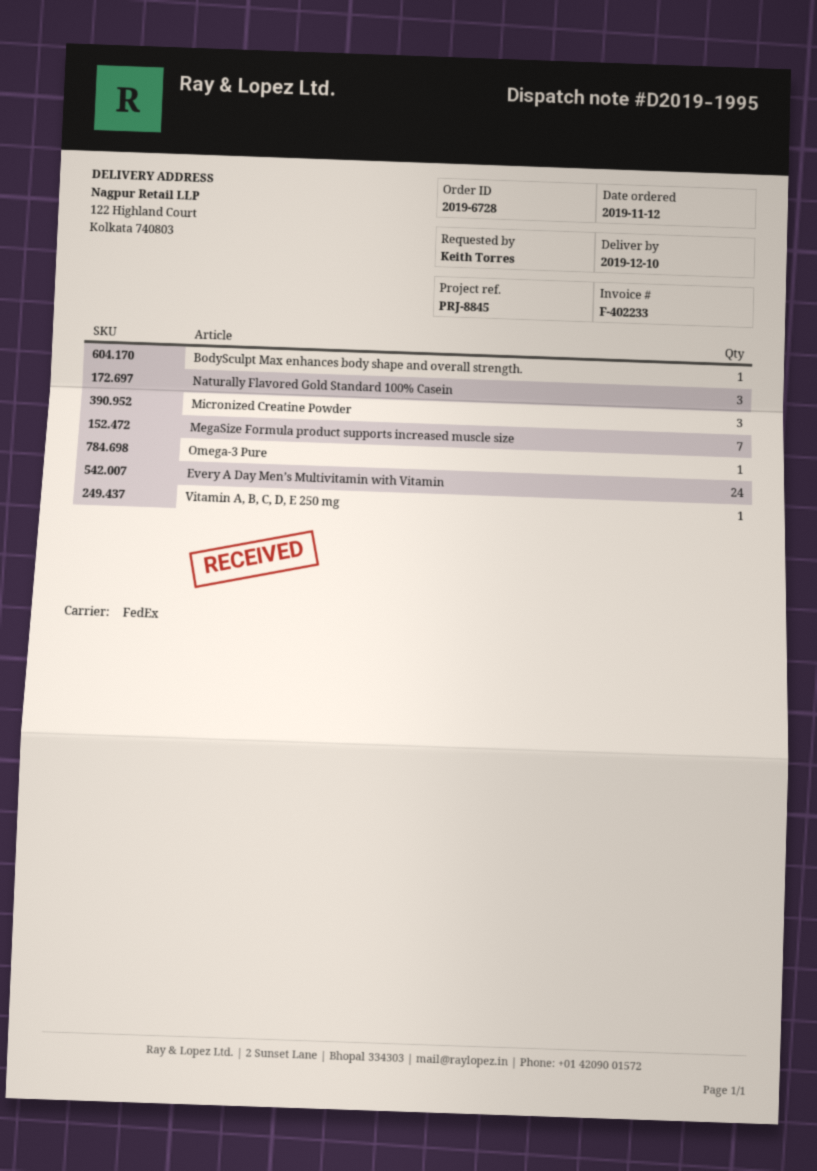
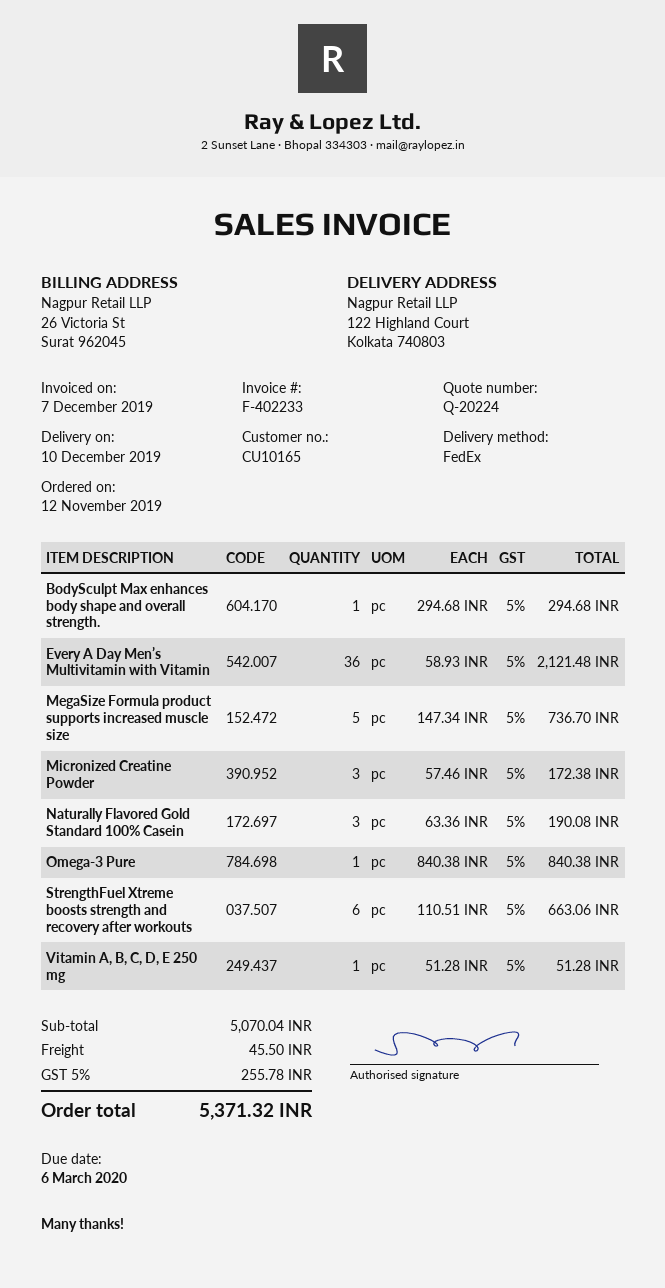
MegaSize Formula product supports increased muscle size: 7 -> 5
Every A Day Men’s Multivitamin with Vitamin: 24 -> 36
StrengthFuel Xtreme boosts strength and recovery after workouts: none -> 6

